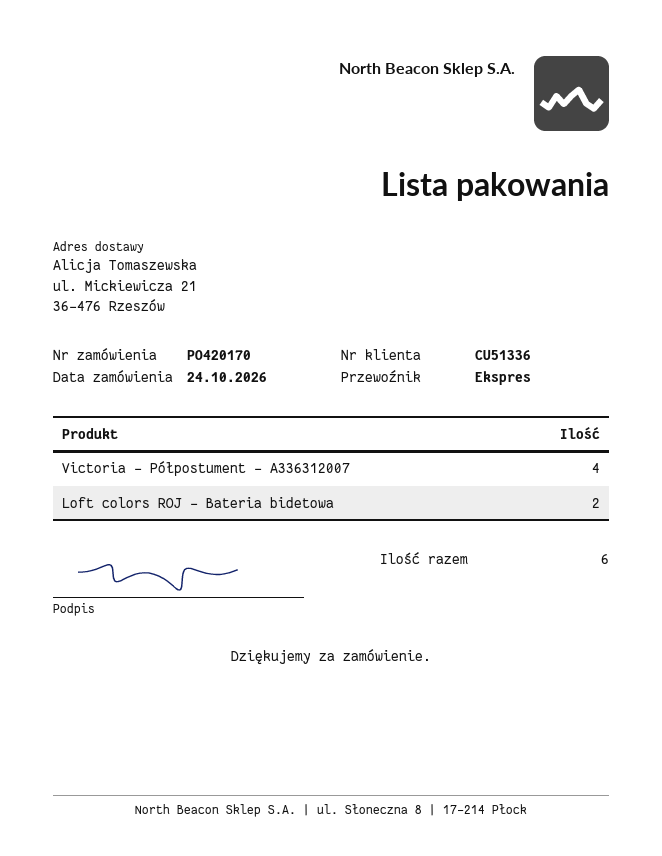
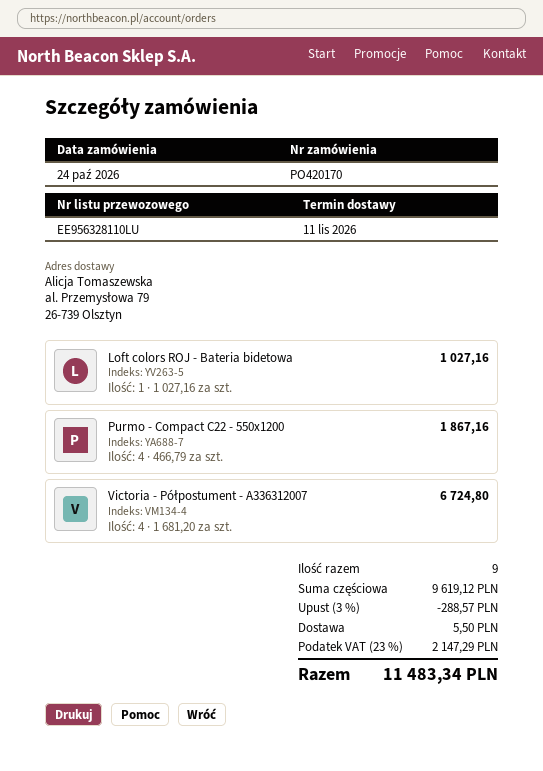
ship to: ul. Mickiewicza 21, 36-476 Rzeszów -> al. Przemysłowa 79, 26-739 Olsztyn
Loft colors ROJ - Bateria bidetowa: 2 -> 1
Purmo - Compact C22 - 550x1200: none -> 4
total quantity: 6 -> 9

